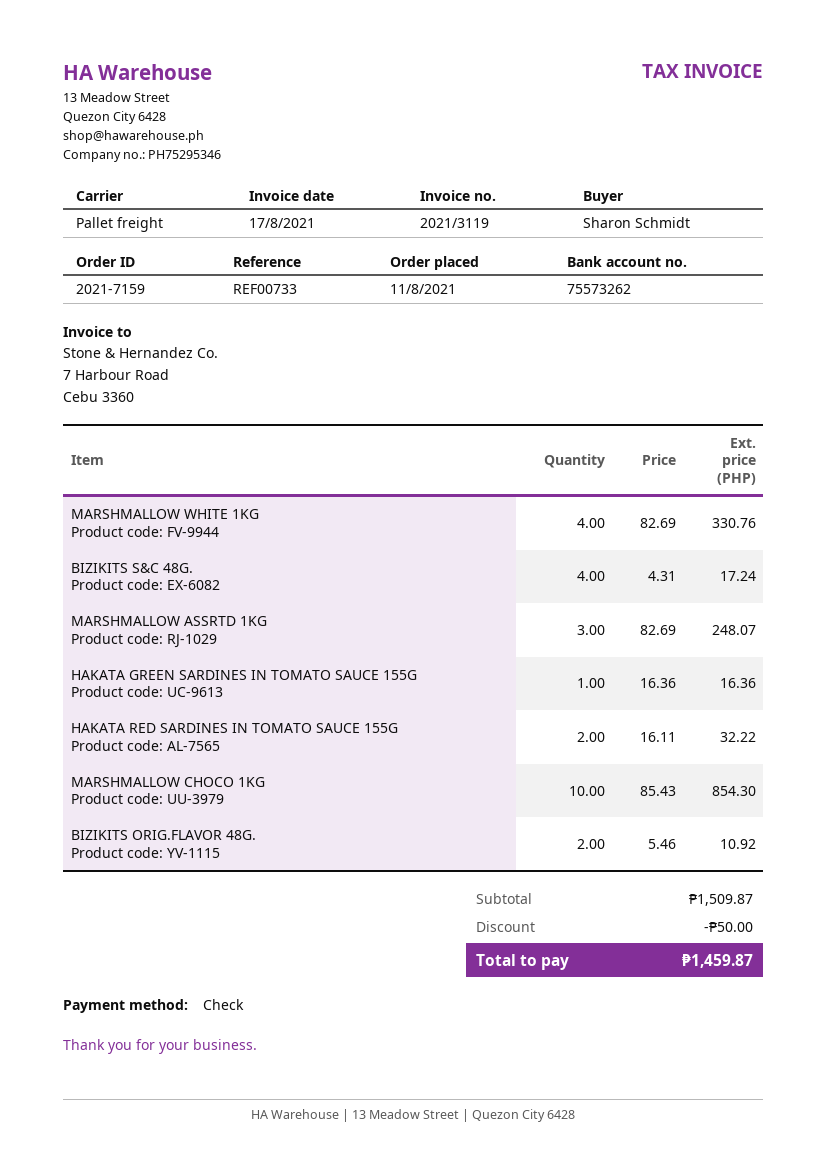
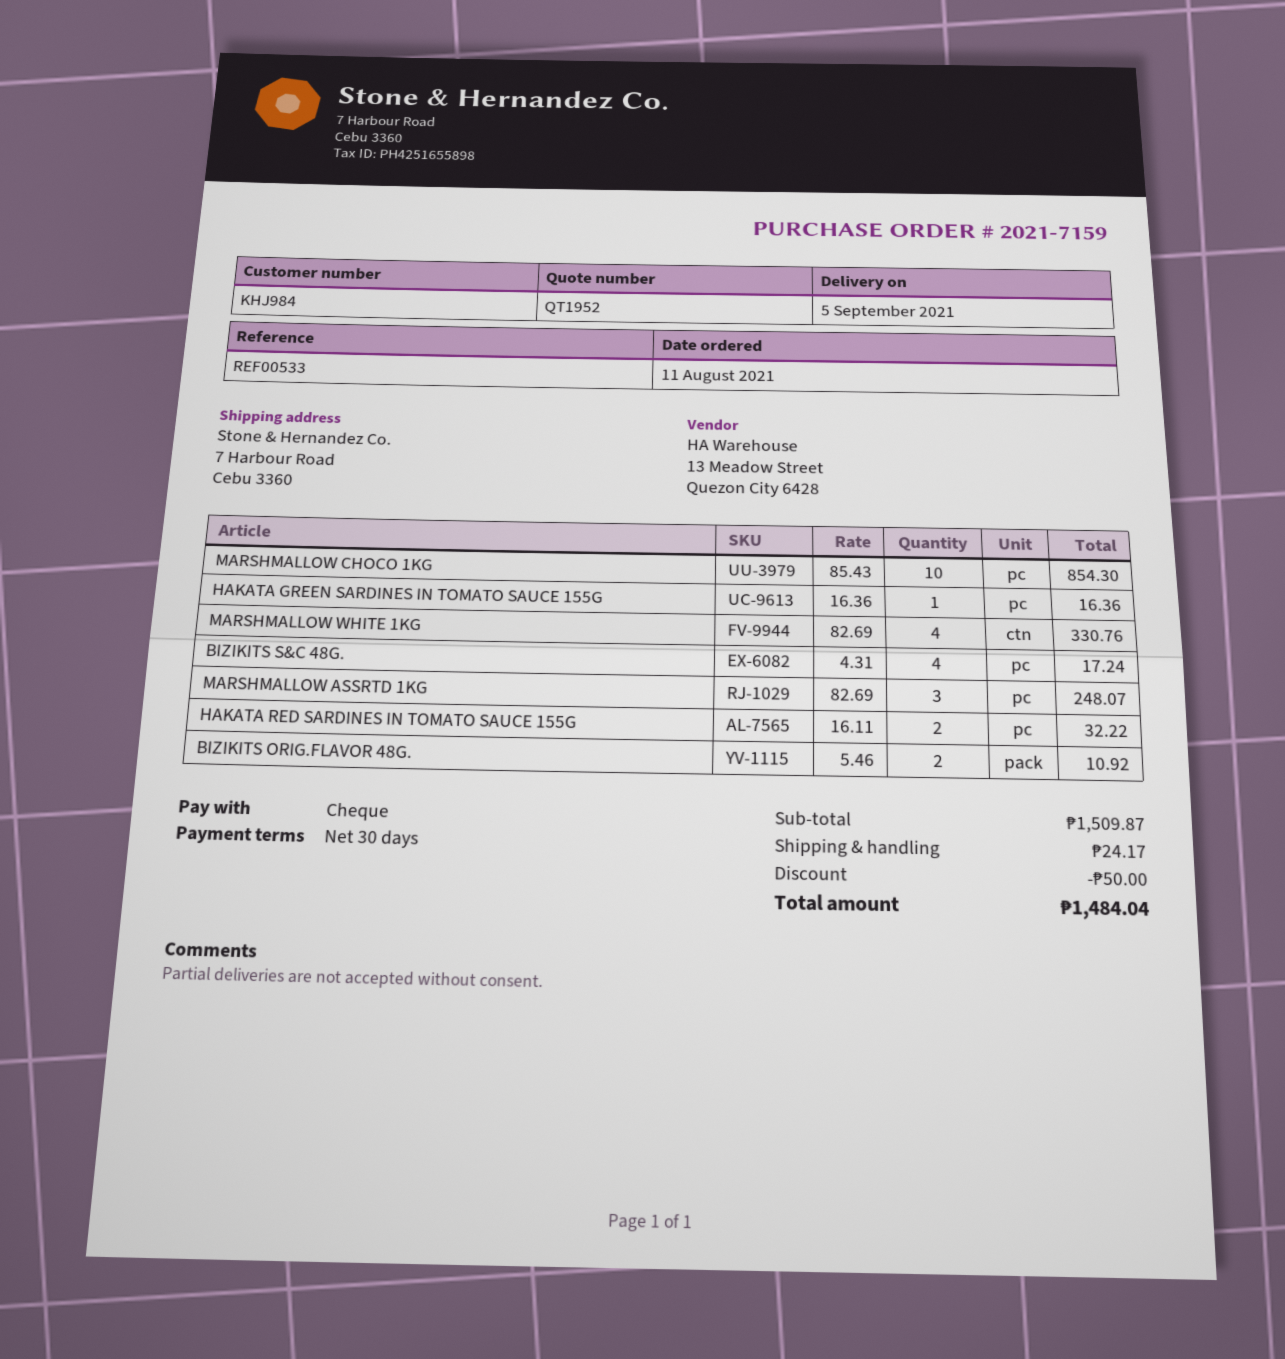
reference: REF00733 -> REF00533
shipping: none -> 24.17
total: 1459.87 -> 1484.04

